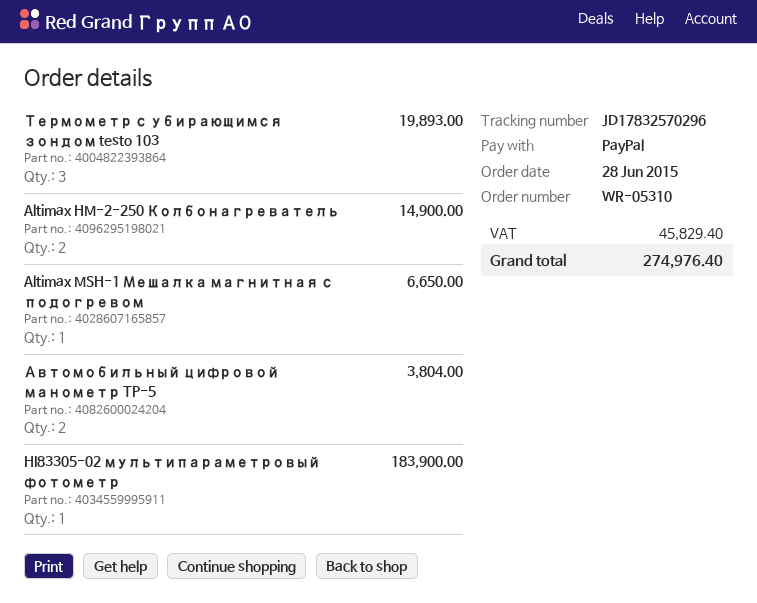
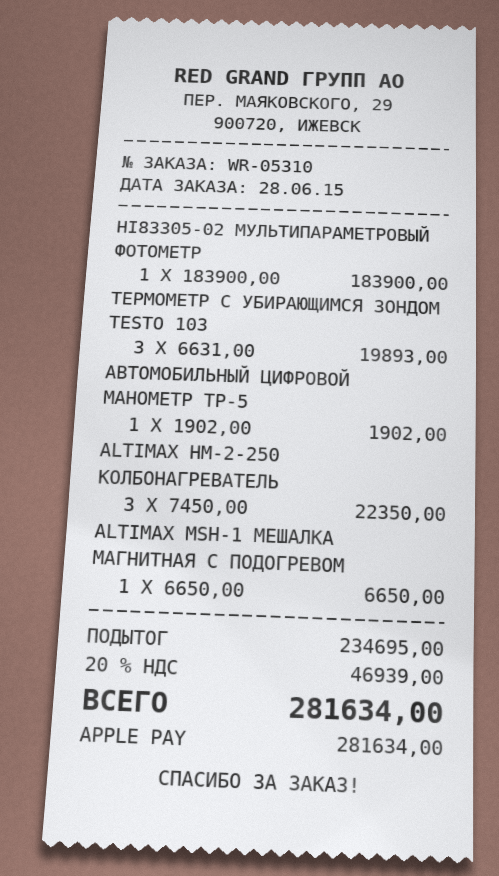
payment method: PayPal -> Apple Pay
Altimax HM-2-250 Колбонагреватель: 2 for 14900.00 -> 3 for 22350.00
Автомобильный цифровой манометр TP-5: 2 for 3804.00 -> 1 for 1902.00
tax: 45829.40 -> 46939.00
total: 274976.40 -> 281634.00

